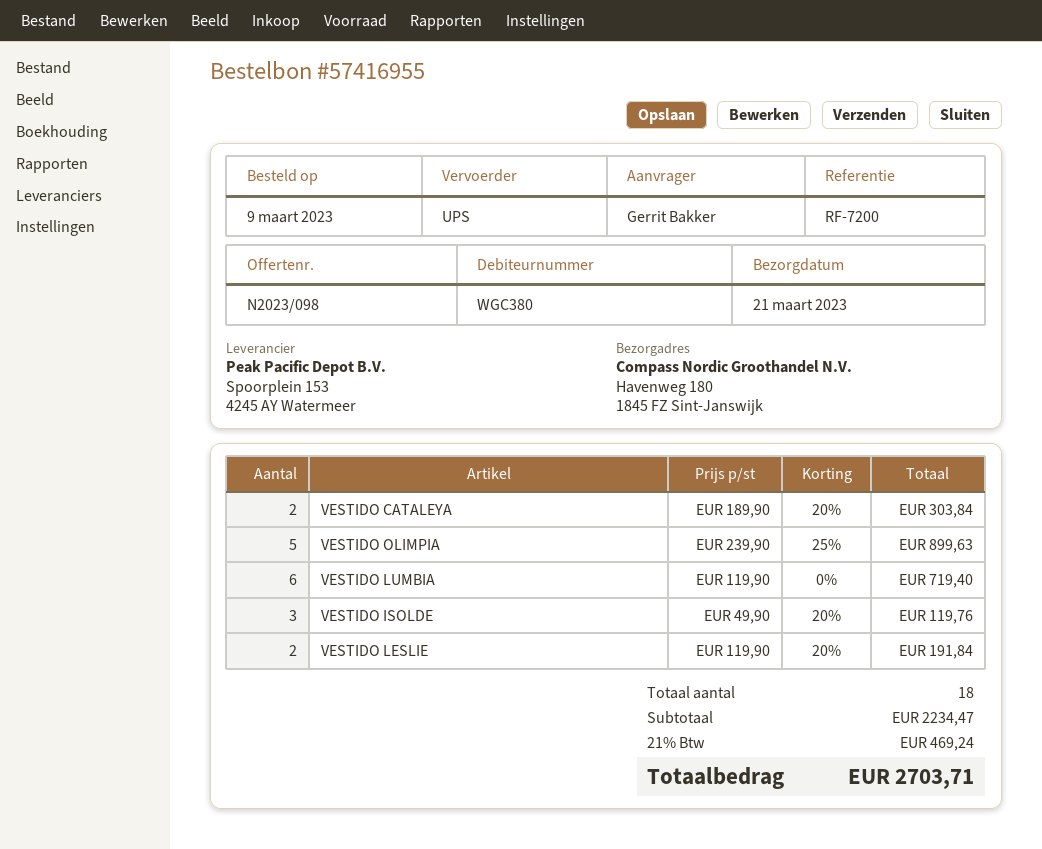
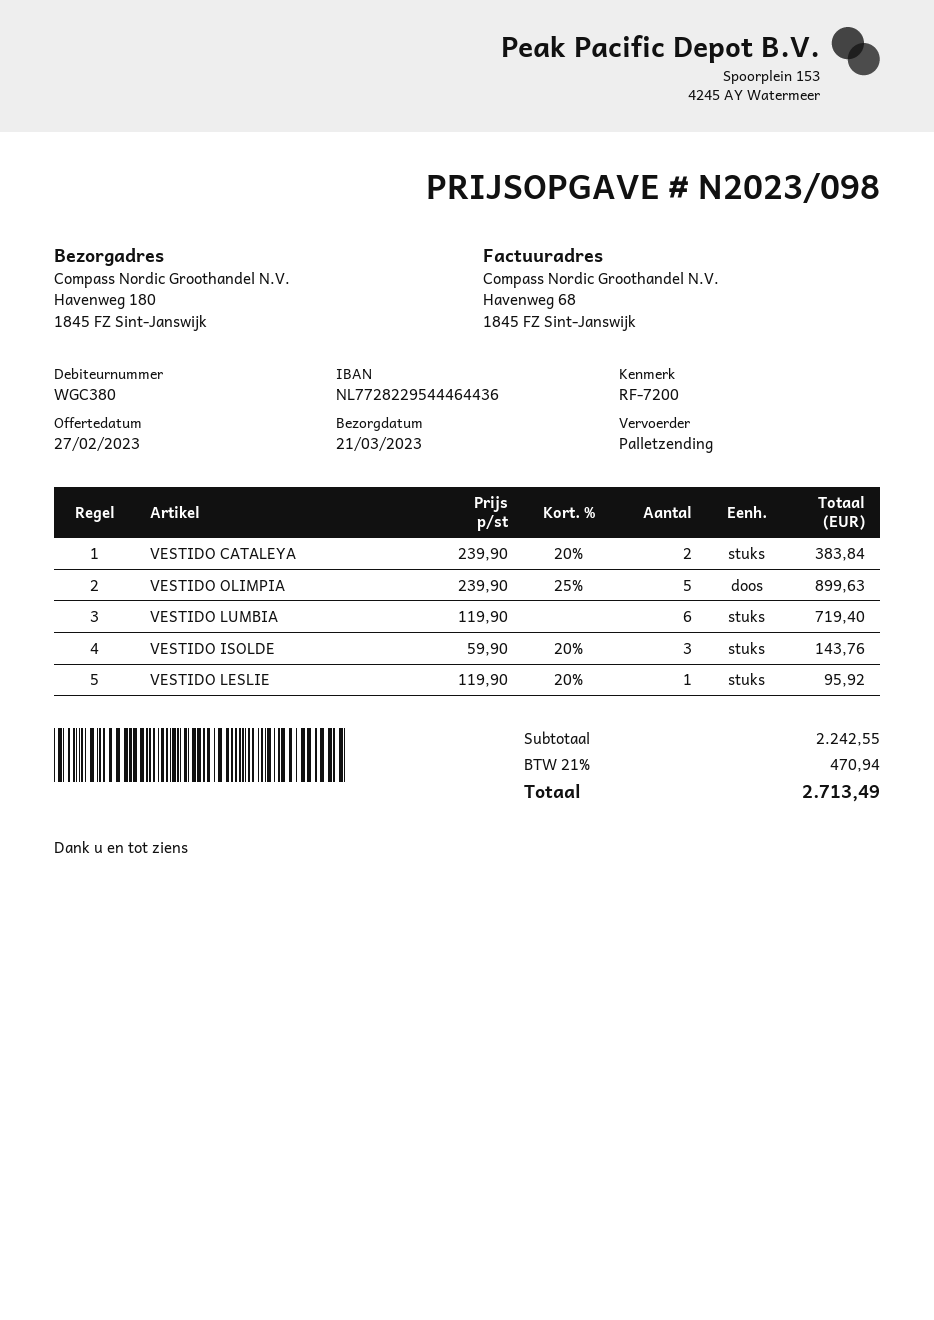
shipping method: UPS -> pallet freight
VESTIDO CATALEYA: 2 x 189.90 - 20% = 303.84 -> 2 x 239.90 - 20% = 383.84
VESTIDO ISOLDE: 3 x 49.90 - 20% = 119.76 -> 3 x 59.90 - 20% = 143.76
VESTIDO LESLIE: 2 x 119.90 - 20% = 191.84 -> 1 x 119.90 - 20% = 95.92
subtotal: 2234.47 -> 2242.55
tax: 21% = 469.24 -> 21% = 470.94
total: 2703.71 -> 2713.49

